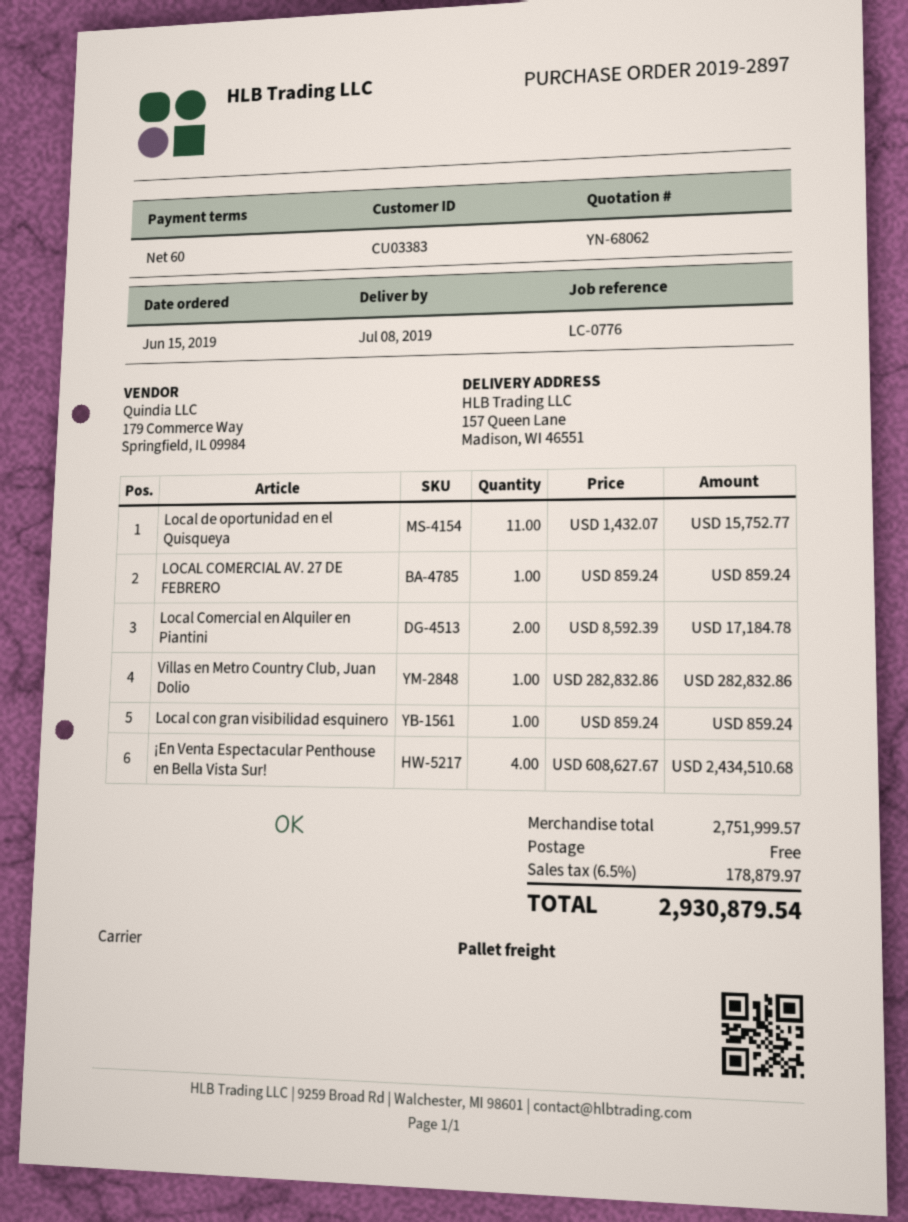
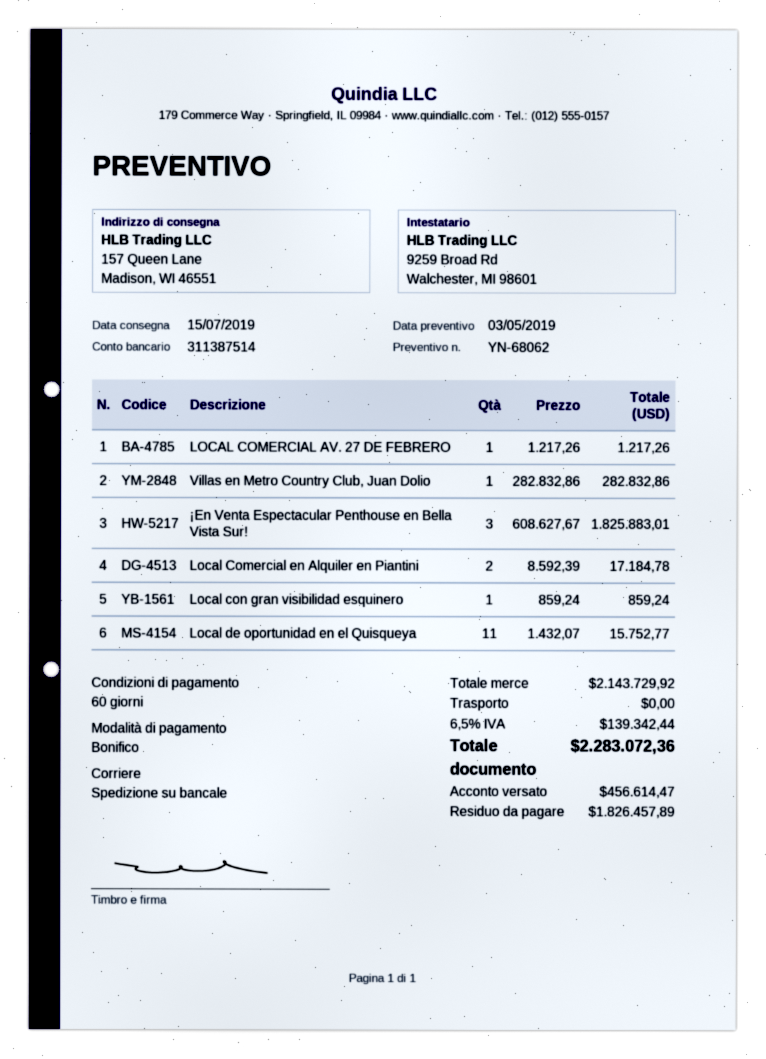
delivery date: 2019-07-08 -> 2019-07-15
LOCAL COMERCIAL AV. 27 DE FEBRERO: 1 x 859.24 = 859.24 -> 1 x 1217.26 = 1217.26
¡En Venta Espectacular Penthouse en Bella Vista Sur!: 4 x 608627.67 = 2434510.68 -> 3 x 608627.67 = 1825883.01
subtotal: 2751999.57 -> 2143729.92
tax: 6.5% = 178879.97 -> 6.5% = 139342.44
total: 2930879.54 -> 2283072.36

